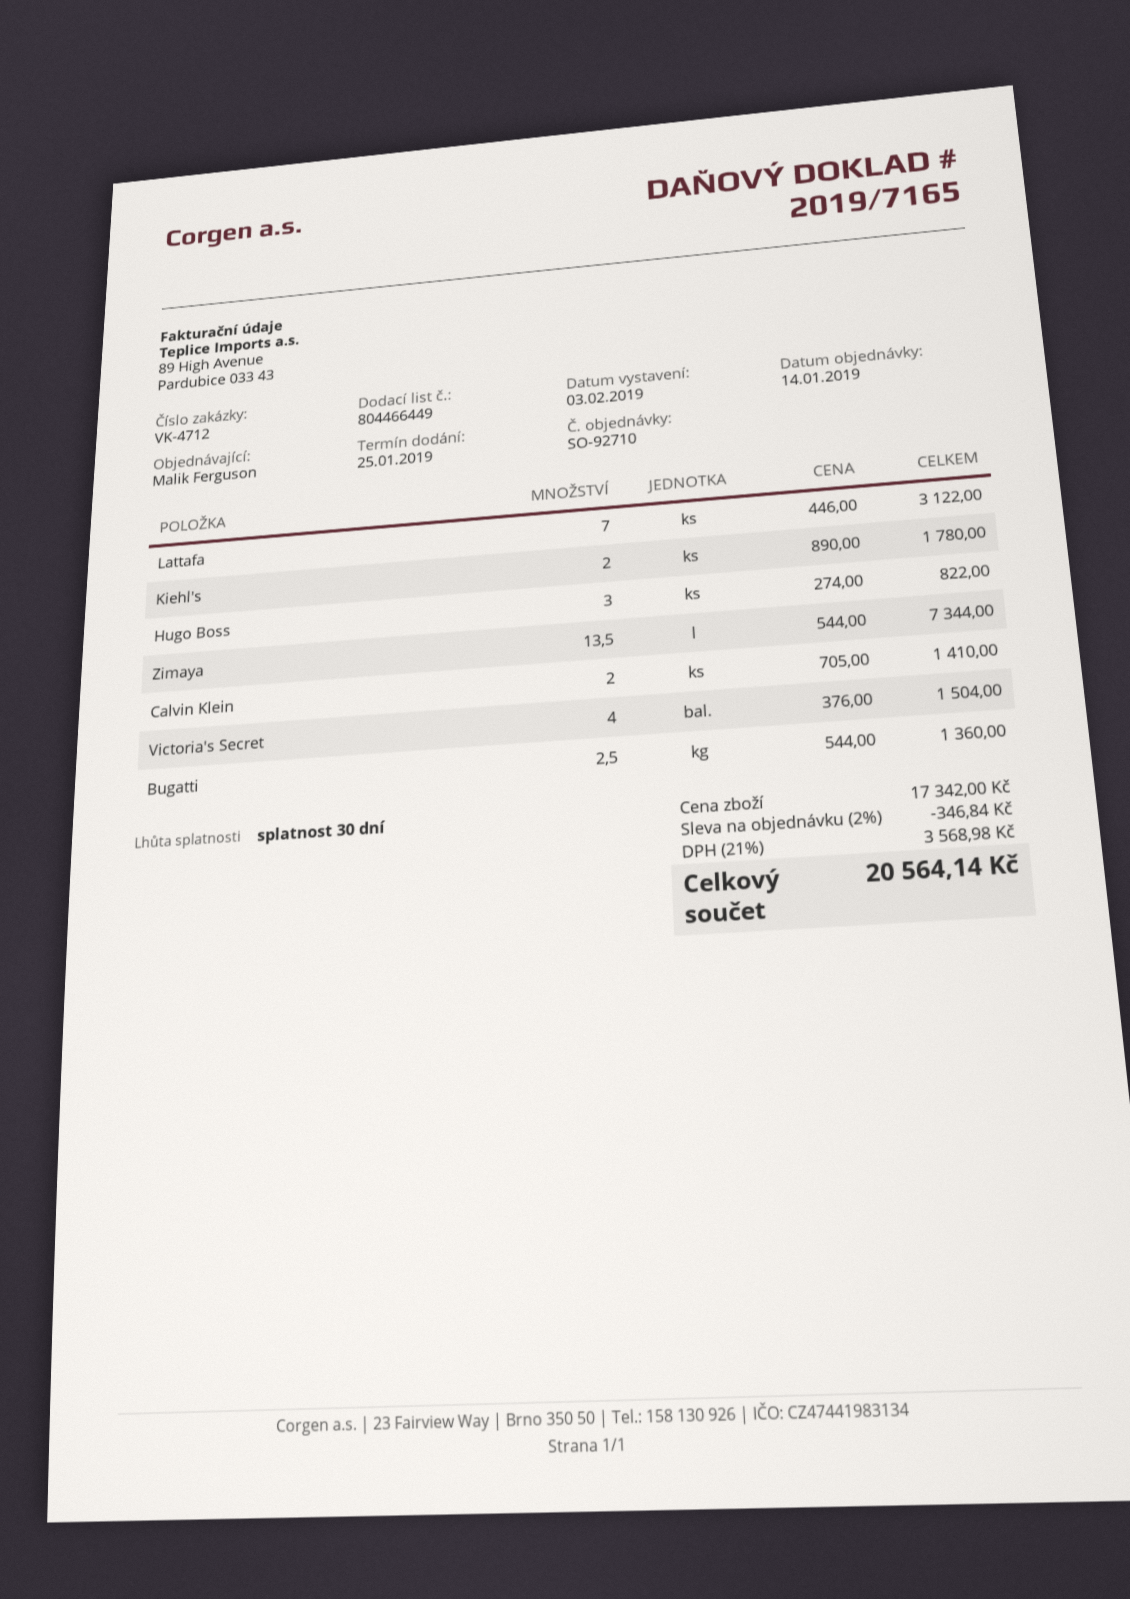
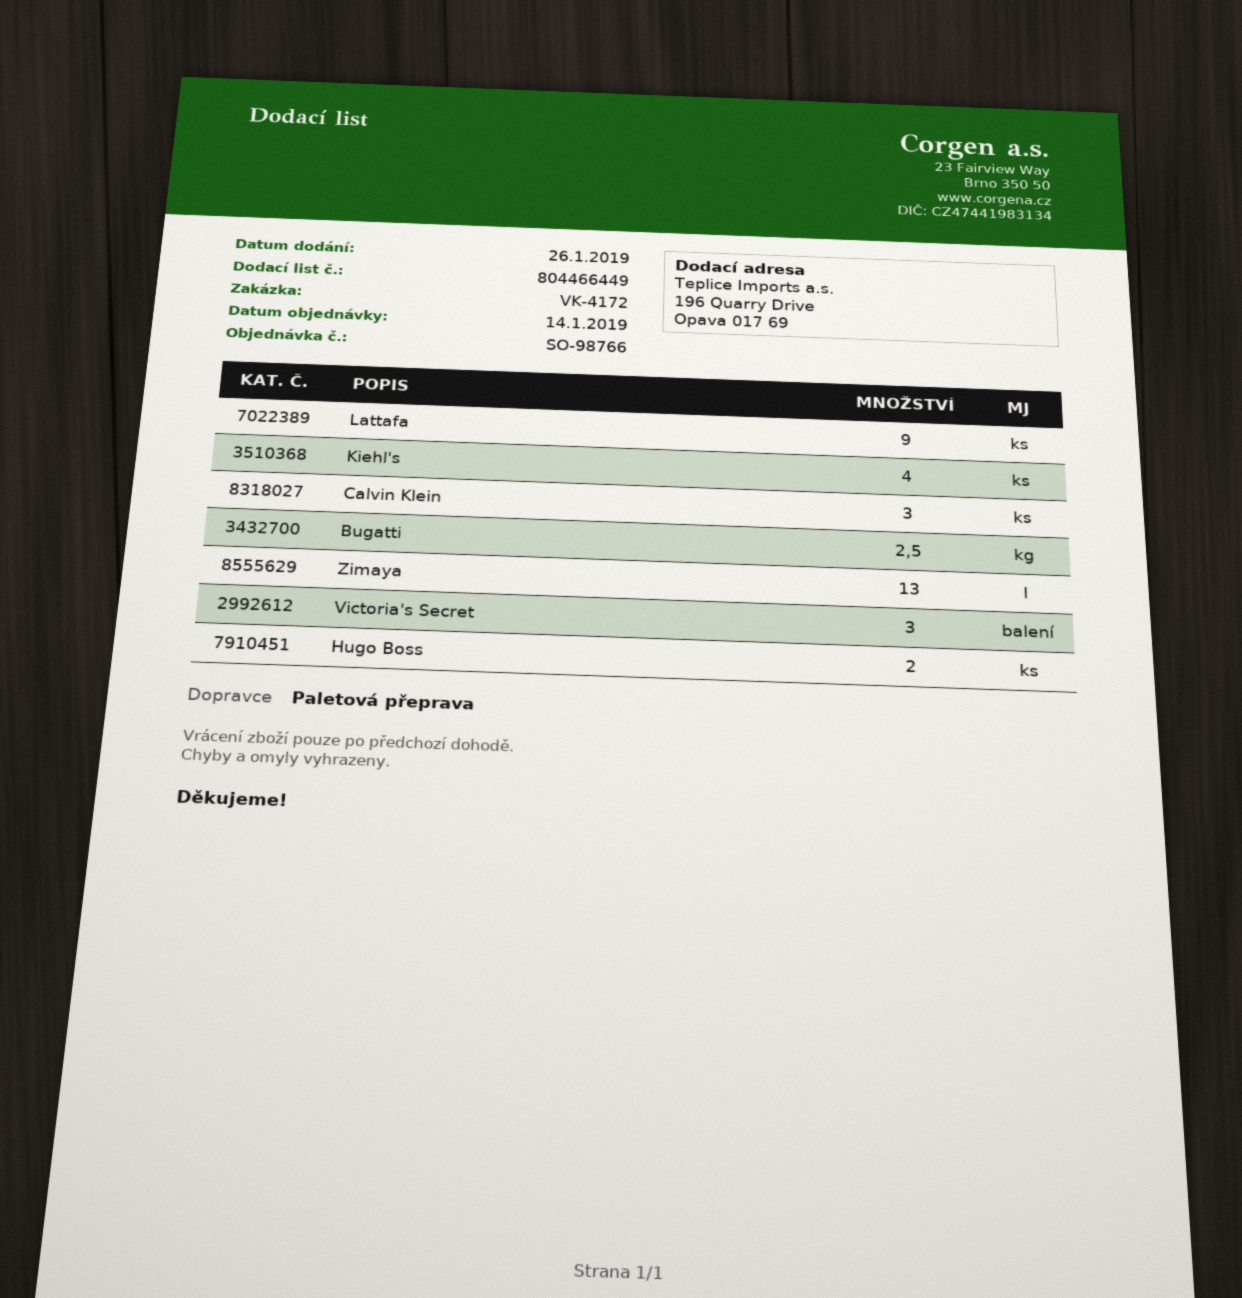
order number: SO-92710 -> SO-98766
delivery date: 2019-01-25 -> 2019-01-26
reference: VK-4712 -> VK-4172
Lattafa: 7 -> 9
Kiehl's: 2 -> 4
Hugo Boss: 3 -> 2
Zimaya: 13.5 -> 13
Calvin Klein: 2 -> 3
Victoria's Secret: 4 -> 3

